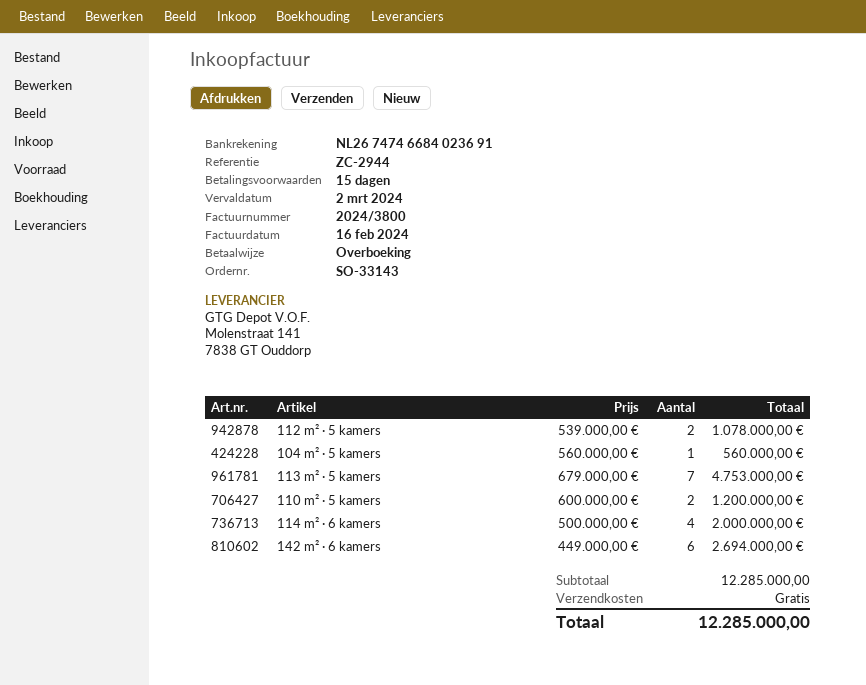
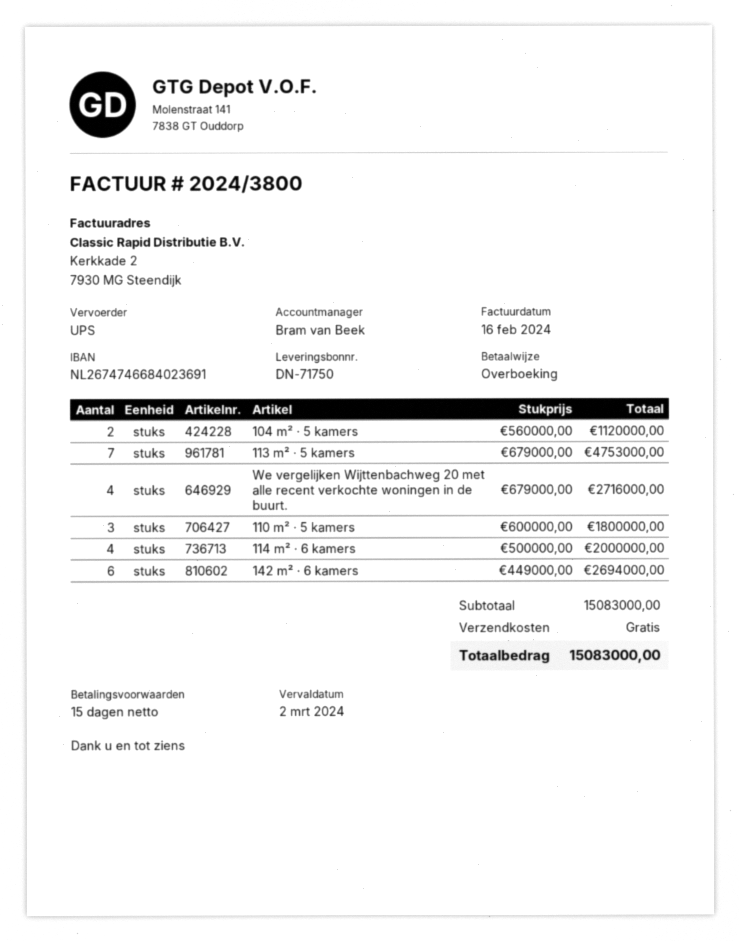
112 m² · 5 kamers: 2 x 539000.00 = 1078000.00 -> none
104 m² · 5 kamers: 1 x 560000.00 = 560000.00 -> 2 x 560000.00 = 1120000.00
110 m² · 5 kamers: 2 x 600000.00 = 1200000.00 -> 3 x 600000.00 = 1800000.00
We vergelijken Wijttenbachweg 20 met alle recent verkochte woningen in de buurt.: none -> 4 x 679000.00 = 2716000.00
subtotal: 12285000.00 -> 15083000.00
total: 12285000.00 -> 15083000.00

